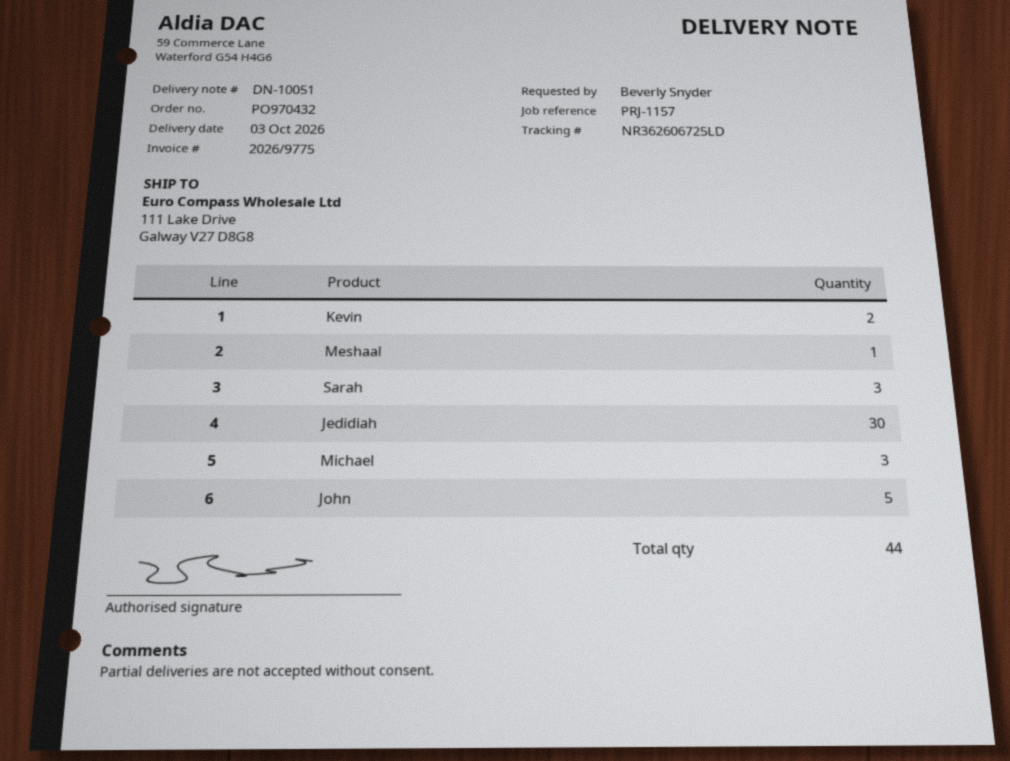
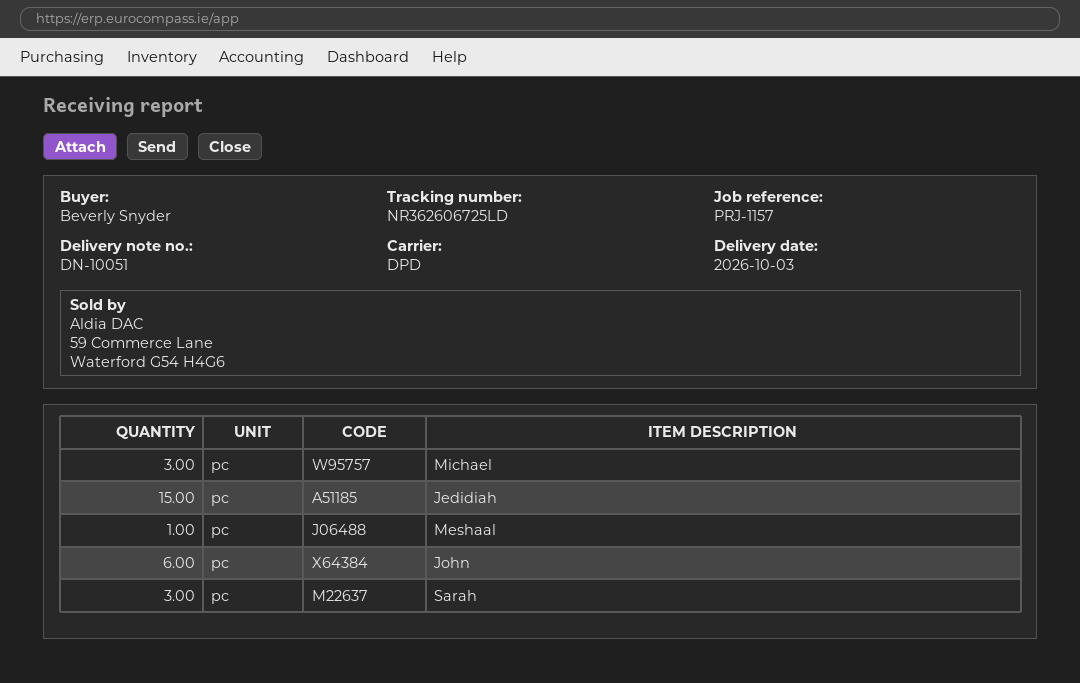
Kevin: 2 -> none
Jedidiah: 30 -> 15
John: 5 -> 6

